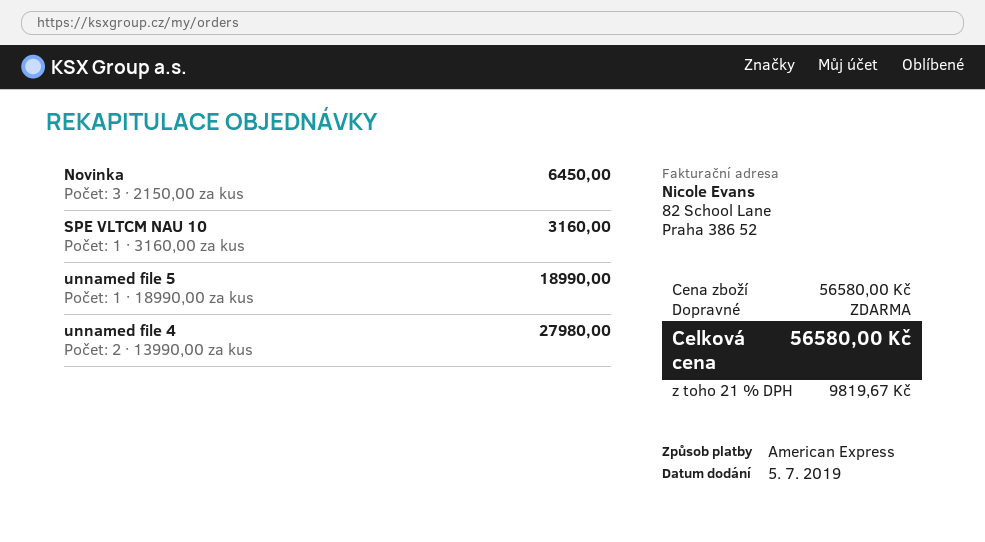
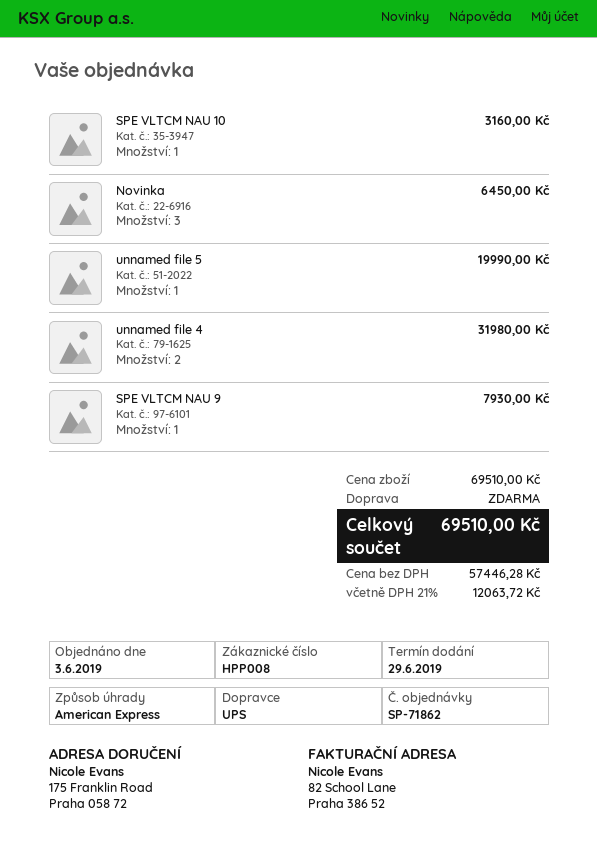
delivery date: 2019-07-05 -> 2019-06-29
unnamed file 5: 1 for 18990.00 -> 1 for 19990.00
unnamed file 4: 2 for 27980.00 -> 2 for 31980.00
SPE VLTCM NAU 9: none -> 1 for 7930.00
subtotal: 56580.00 -> 69510.00
tax: 21% = 9819.67 -> 21% = 12063.72
total: 56580.00 -> 69510.00

